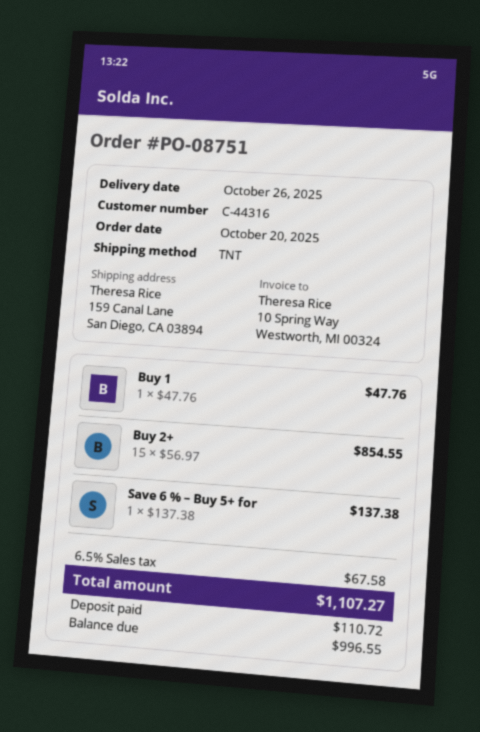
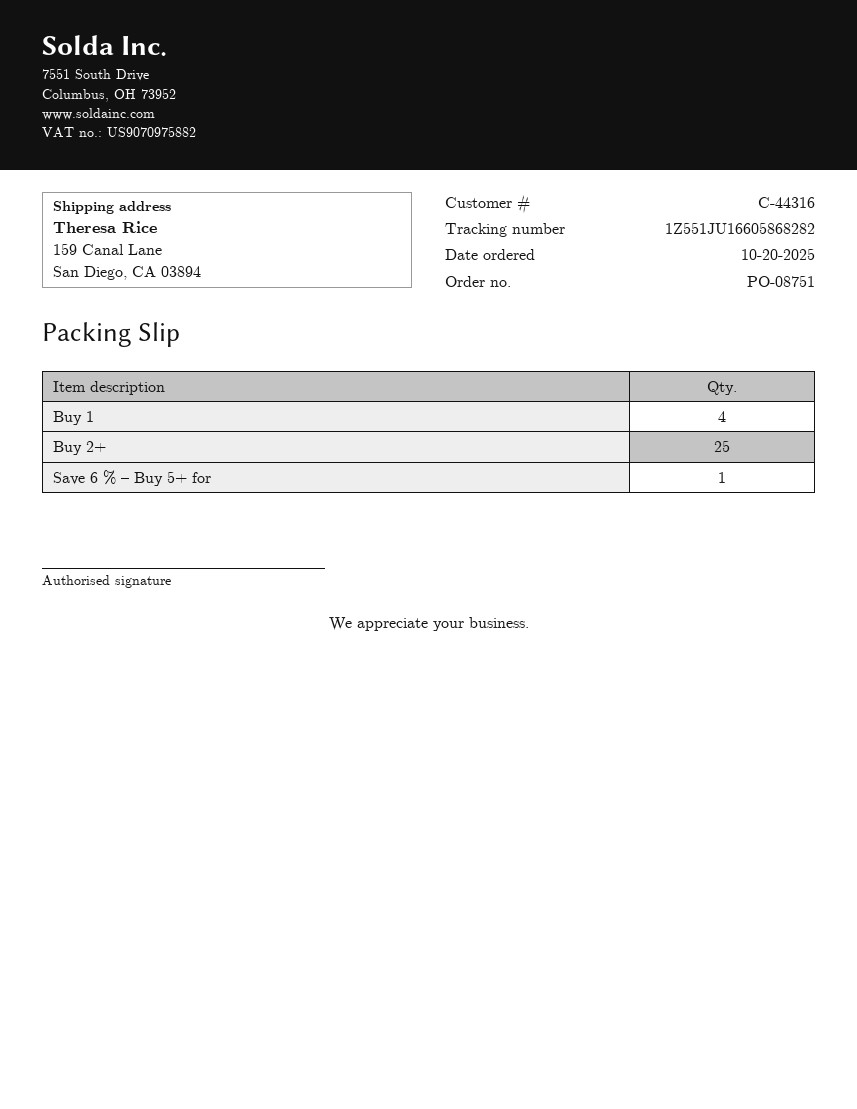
Buy 1: 1 -> 4
Buy 2+: 15 -> 25

